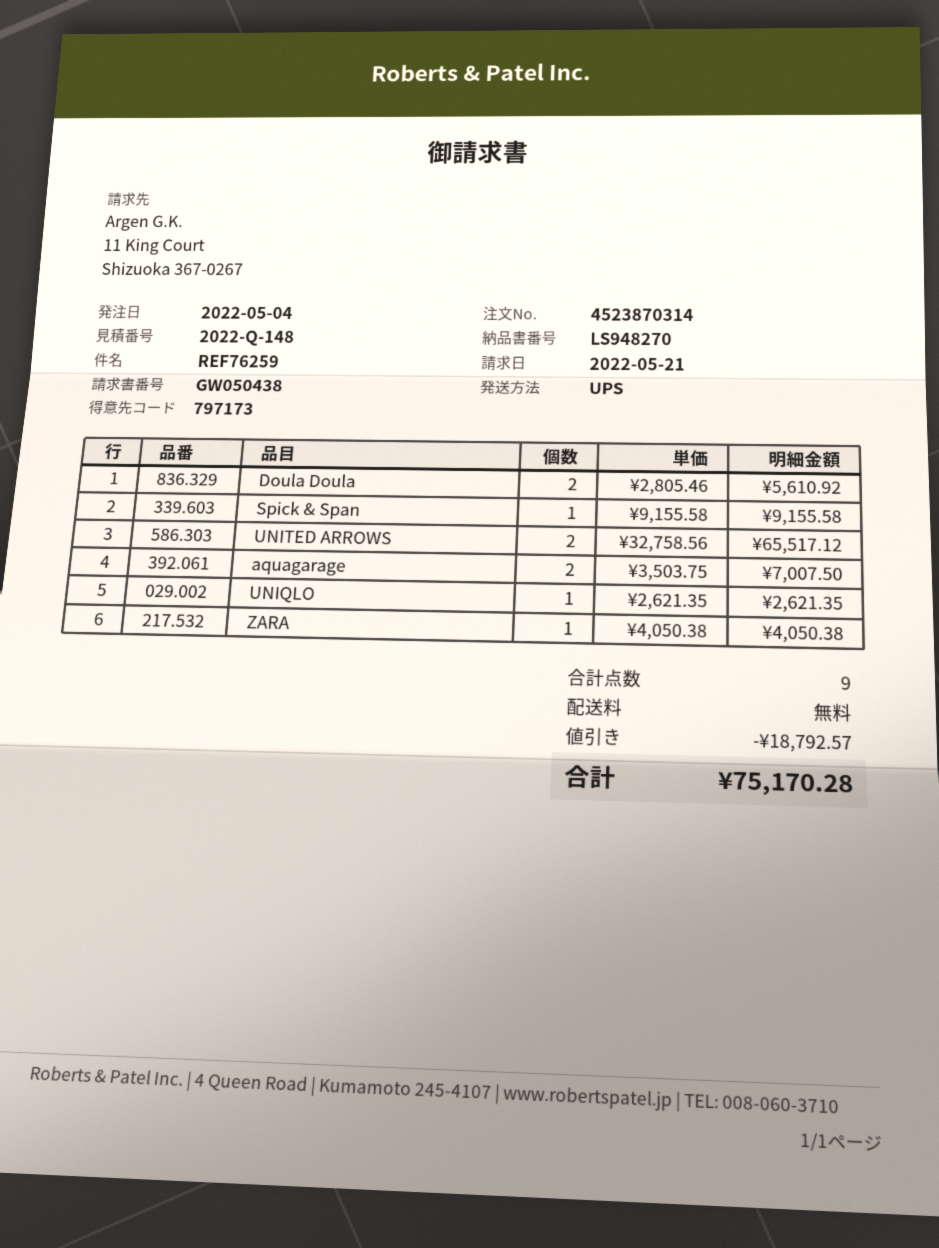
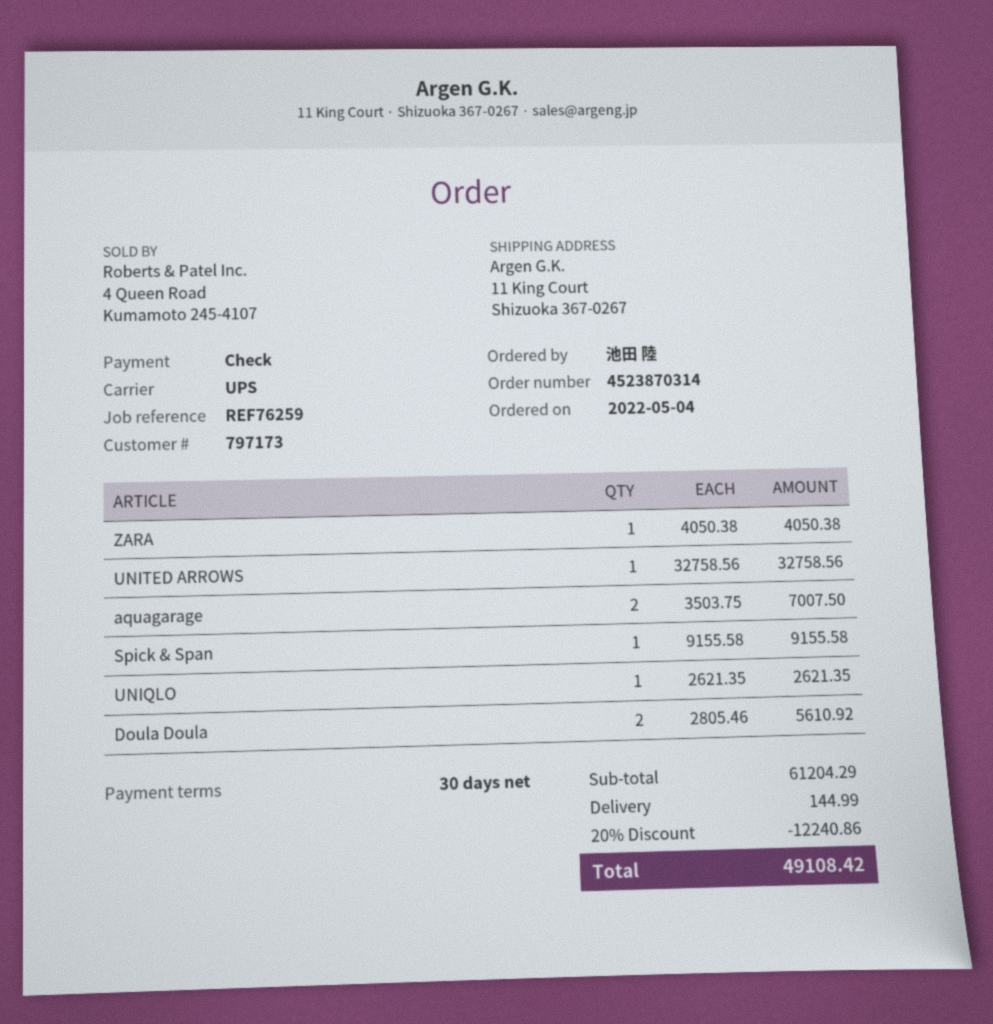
UNITED ARROWS: 2 x 32758.56 = 65517.12 -> 1 x 32758.56 = 32758.56
discount: 18792.57 -> 12240.86
shipping: 0.00 -> 144.99
total: 75170.28 -> 49108.42

